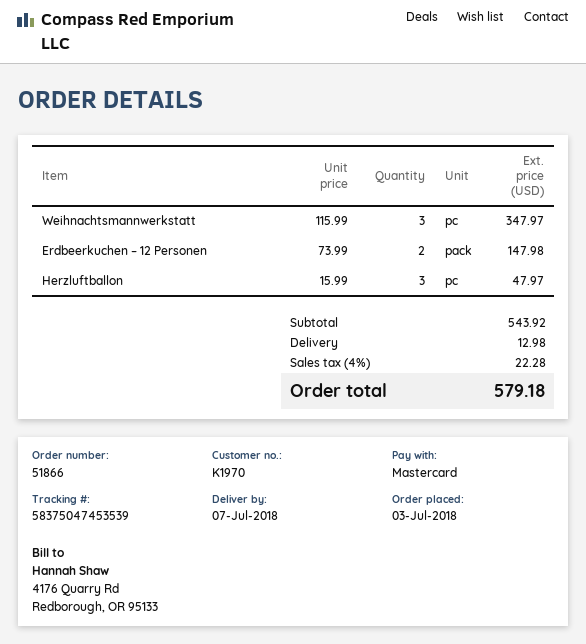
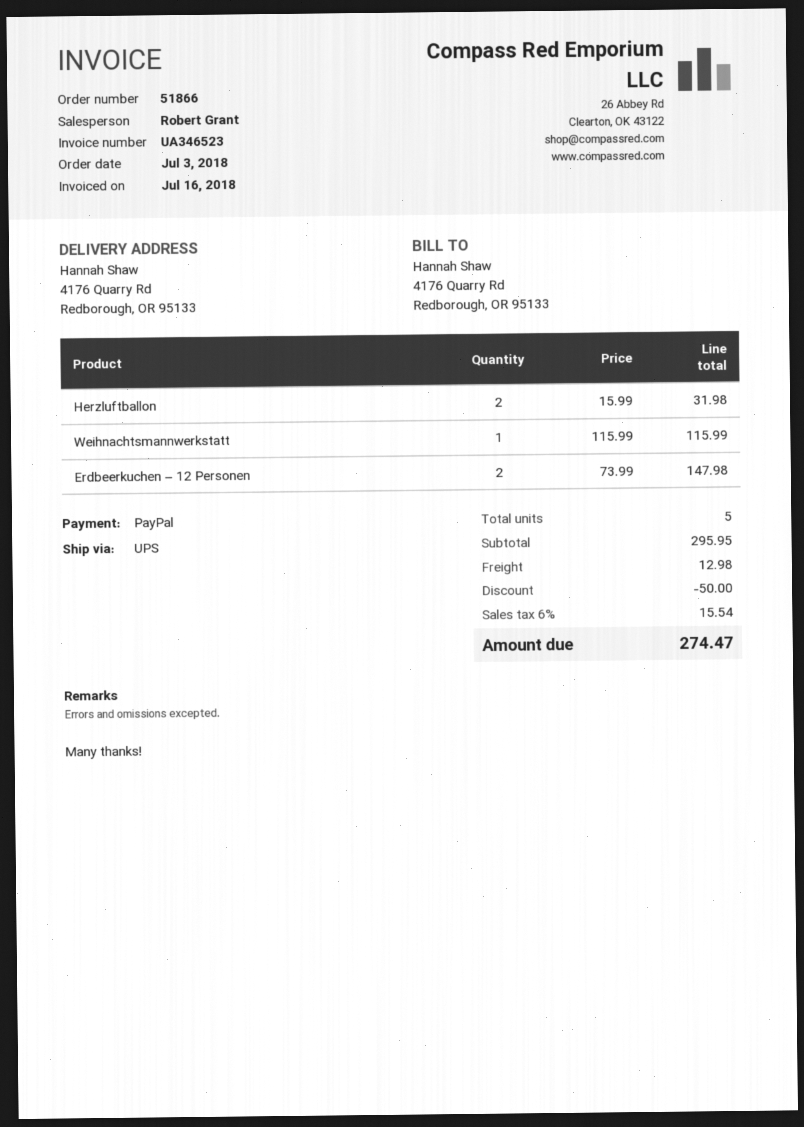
payment method: Mastercard -> PayPal
Weihnachtsmannwerkstatt: 3 x 115.99 = 347.97 -> 1 x 115.99 = 115.99
Herzluftballon: 3 x 15.99 = 47.97 -> 2 x 15.99 = 31.98
subtotal: 543.92 -> 295.95
discount: none -> 50.00
tax: 4% = 22.28 -> 6% = 15.54
total: 579.18 -> 274.47

